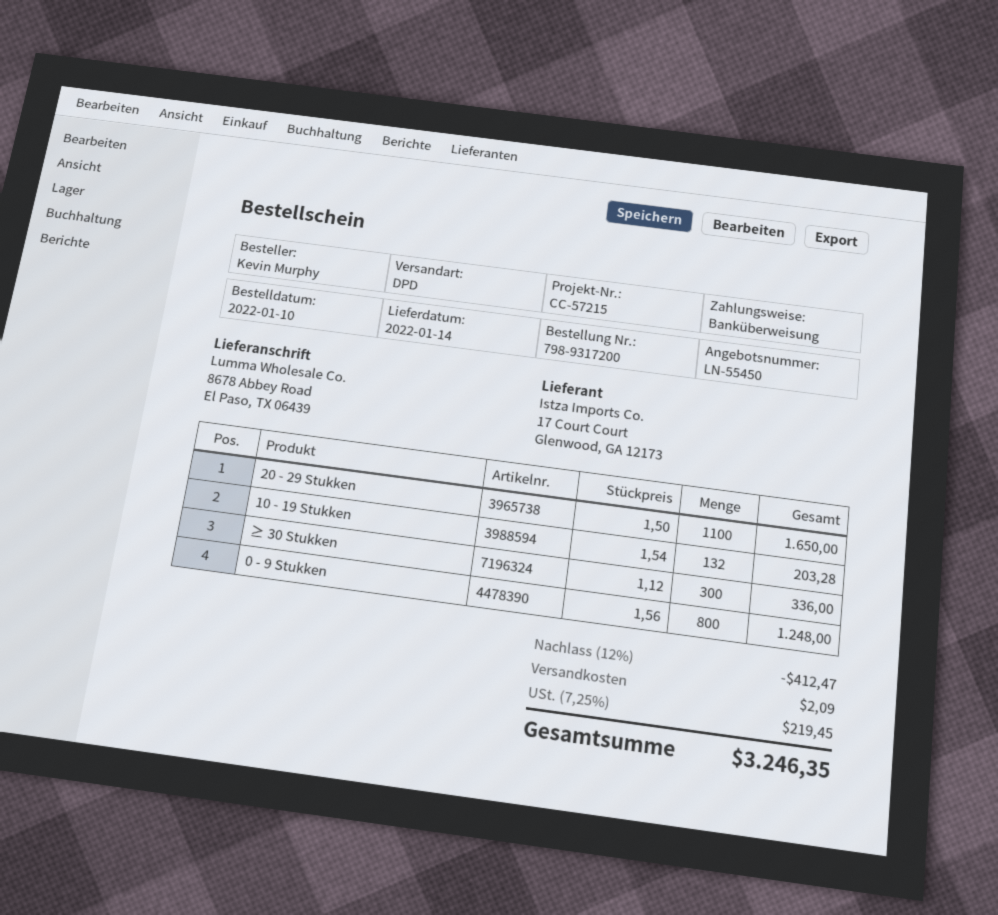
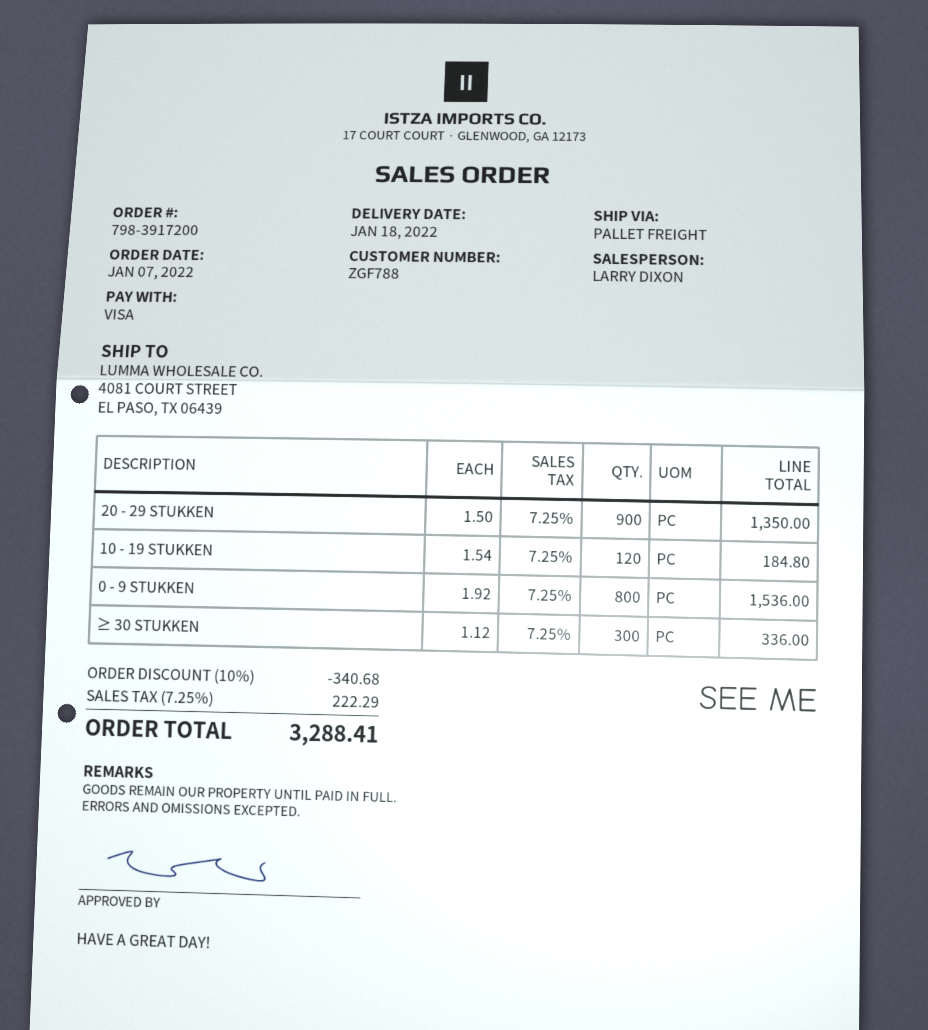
order number: 798-9317200 -> 798-3917200
order date: 2022-01-10 -> 2022-01-07
delivery date: 2022-01-14 -> 2022-01-18
payment method: bank transfer -> Visa
shipping method: DPD -> pallet freight
ship to: 8678 Abbey Road, El Paso, TX 06439 -> 4081 COURT STREET, EL PASO, TX 06439
20 - 29 Stukken: 1100 x 1.50 = 1650.00 -> 900 x 1.50 = 1350.00
10 - 19 Stukken: 132 x 1.54 = 203.28 -> 120 x 1.54 = 184.80
0 - 9 Stukken: 800 x 1.56 = 1248.00 -> 800 x 1.92 = 1536.00
discount: 12% = 412.47 -> 10% = 340.68
shipping: 2.09 -> none
tax: 7.25% = 219.45 -> 7.25% = 222.29
total: 3246.35 -> 3288.41

